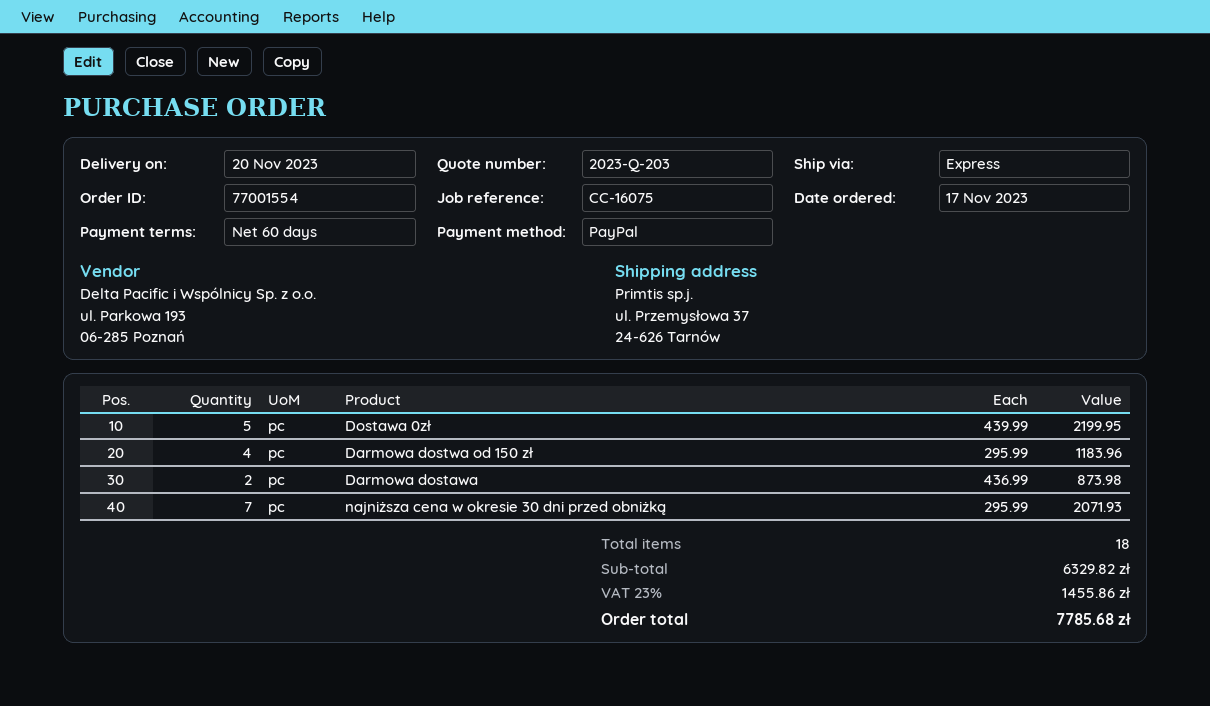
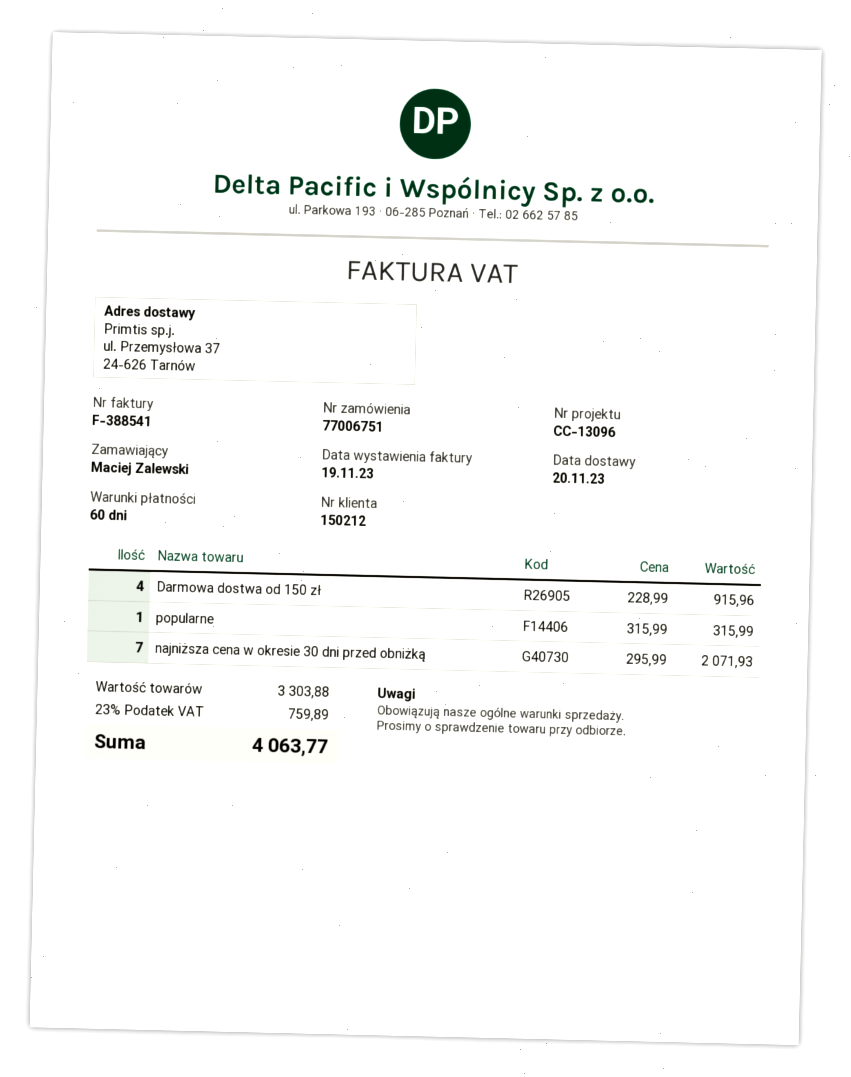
order number: 77001554 -> 77006751
reference: CC-16075 -> CC-13096
Dostawa 0zł: 5 x 439.99 = 2199.95 -> none
Darmowa dostwa od 150 zł: 4 x 295.99 = 1183.96 -> 4 x 228.99 = 915.96
Darmowa dostawa: 2 x 436.99 = 873.98 -> none
popularne: none -> 1 x 315.99 = 315.99
subtotal: 6329.82 -> 3303.88
tax: 23% = 1455.86 -> 23% = 759.89
total: 7785.68 -> 4063.77

